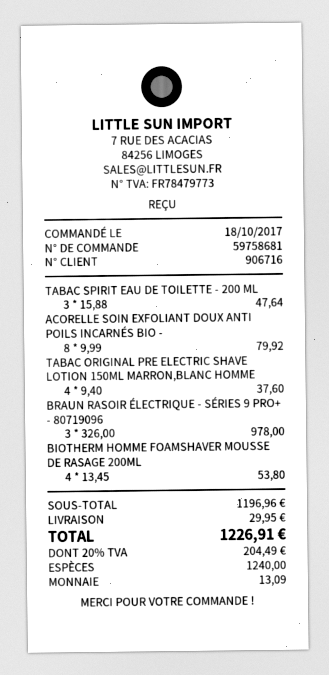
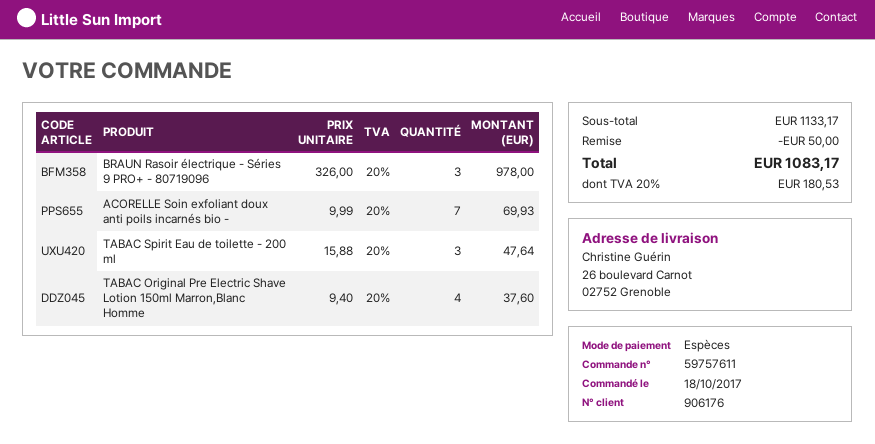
order number: 59758681 -> 59757611
customer number: 906716 -> 906176
ACORELLE SOIN EXFOLIANT DOUX ANTI POILS INCARNÉS BIO -: 8 x 9.99 = 79.92 -> 7 x 9.99 = 69.93
BIOTHERM HOMME FOAMSHAVER MOUSSE DE RASAGE 200ML: 4 x 13.45 = 53.80 -> none
subtotal: 1196.96 -> 1133.17
discount: none -> 50.00
shipping: 29.95 -> none
tax: 20% = 204.49 -> 20% = 180.53
total: 1226.91 -> 1083.17

